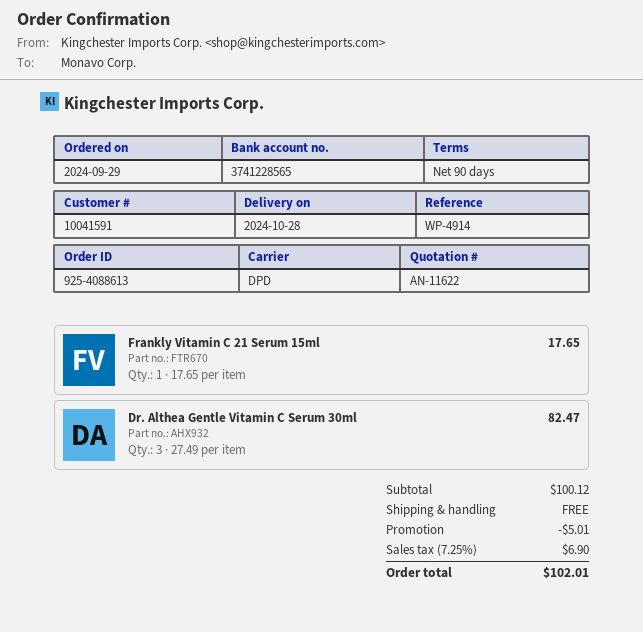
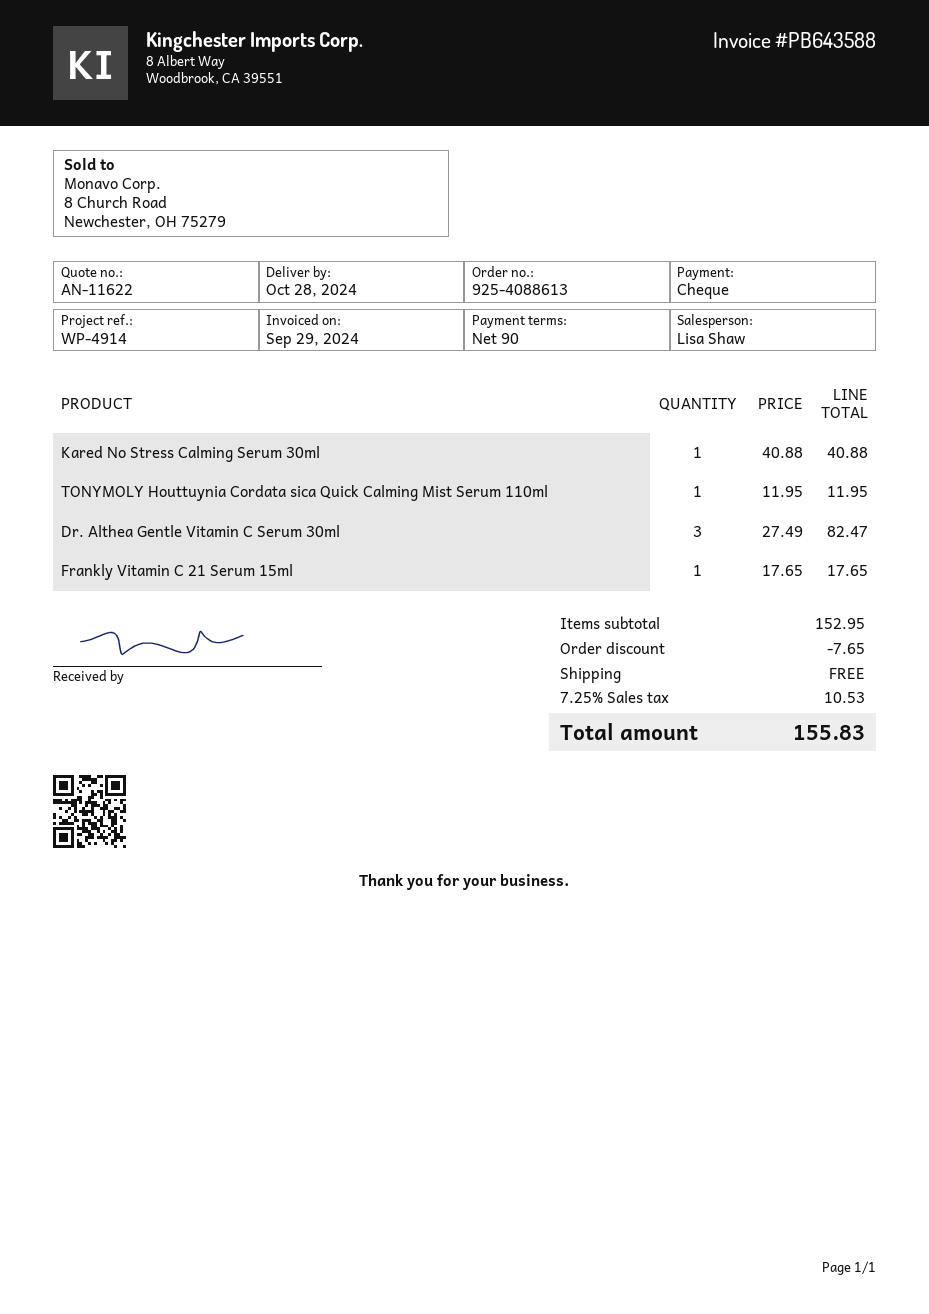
Kared No Stress Calming Serum 30ml: none -> 1 x 40.88 = 40.88
TONYMOLY Houttuynia Cordata sica Quick Calming Mist Serum 110ml: none -> 1 x 11.95 = 11.95
subtotal: 100.12 -> 152.95
discount: 5.01 -> 7.65
tax: 7.25% = 6.90 -> 7.25% = 10.53
total: 102.01 -> 155.83

